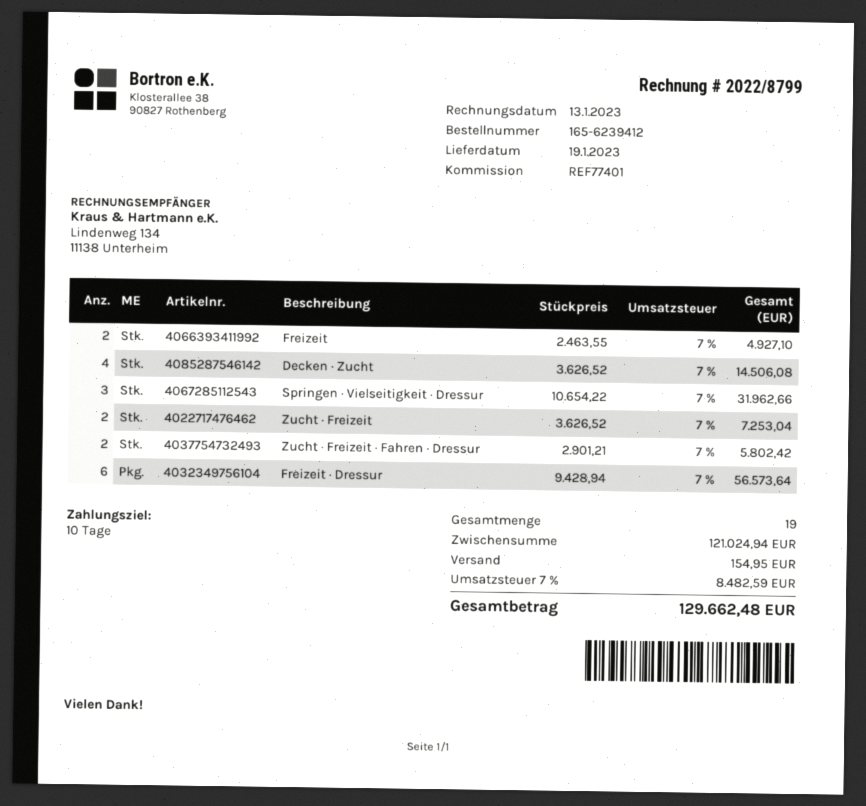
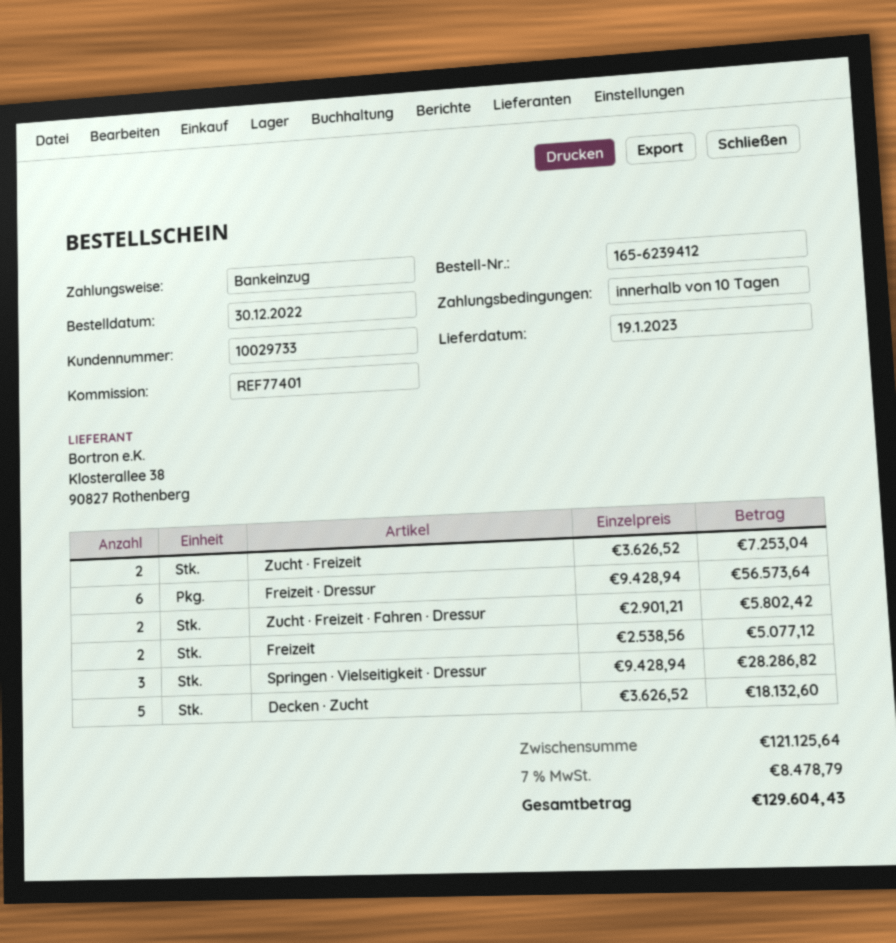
Freizeit: 2 x 2463.55 = 4927.10 -> 2 x 2538.56 = 5077.12
Decken · Zucht: 4 x 3626.52 = 14506.08 -> 5 x 3626.52 = 18132.60
Springen · Vielseitigkeit · Dressur: 3 x 10654.22 = 31962.66 -> 3 x 9428.94 = 28286.82
subtotal: 121024.94 -> 121125.64
shipping: 154.95 -> none
tax: 7% = 8482.59 -> 7% = 8478.79
total: 129662.48 -> 129604.43

